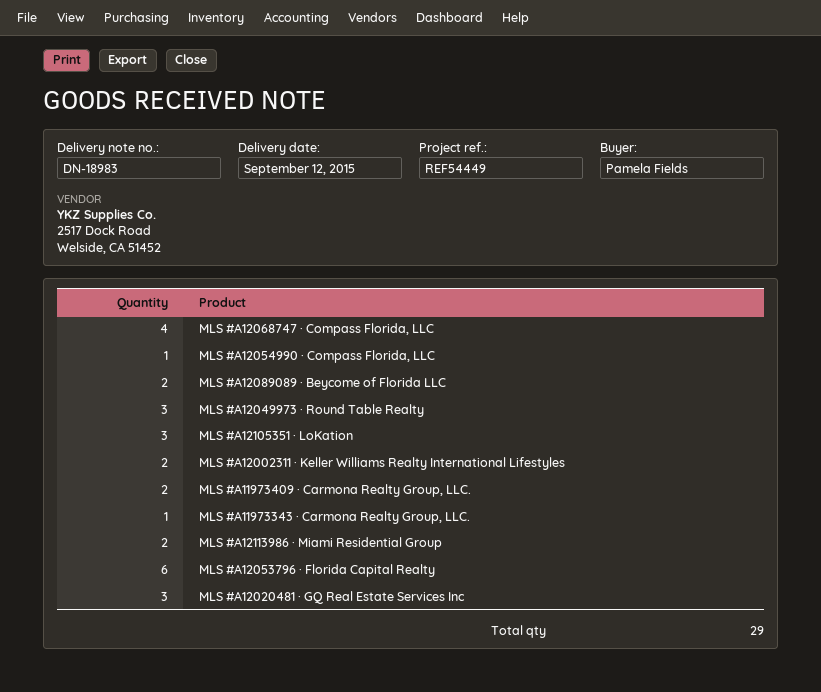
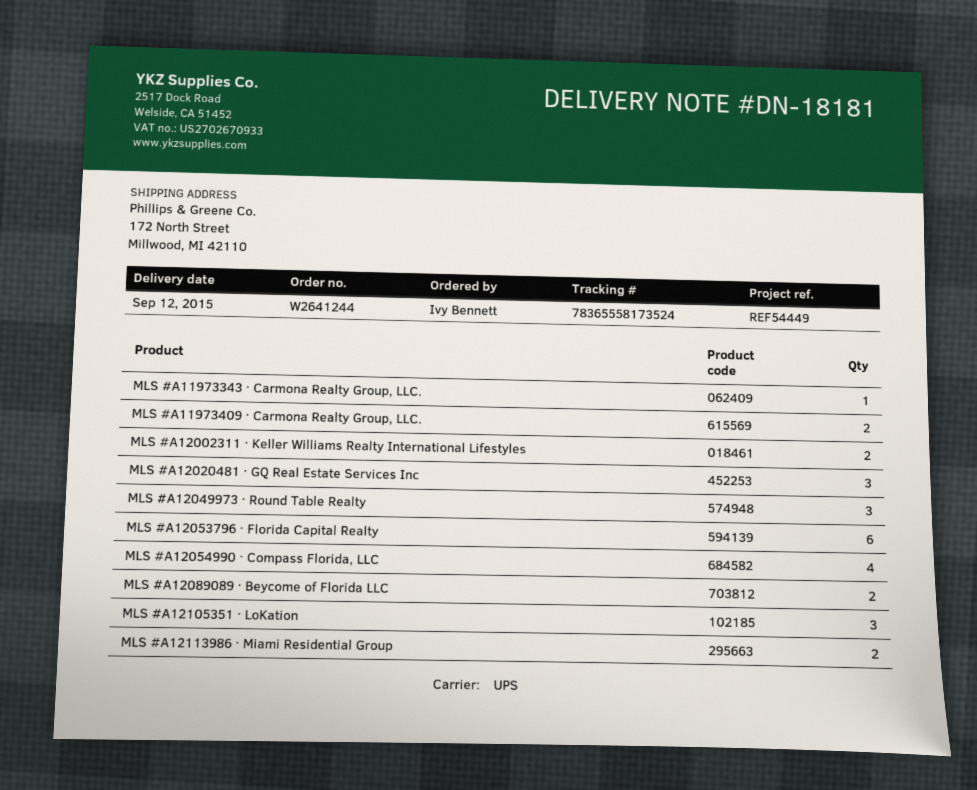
delivery note number: DN-18983 -> DN-18181
ordered by: Pamela Fields -> Ivy Bennett
MLS #A12068747 · Compass Florida, LLC: 4 -> none
MLS #A12054990 · Compass Florida, LLC: 1 -> 4

